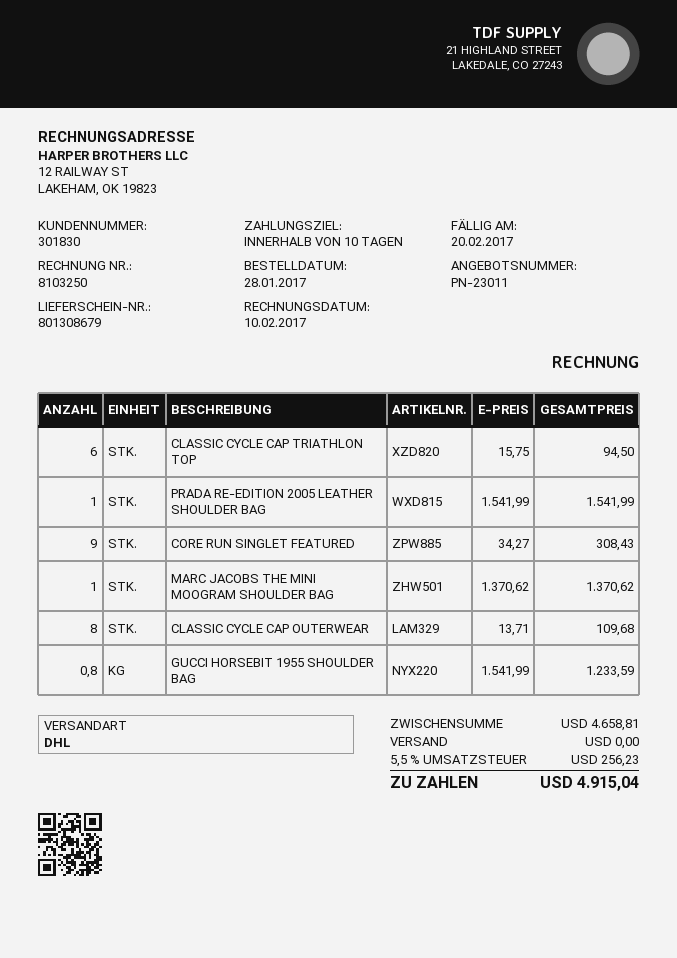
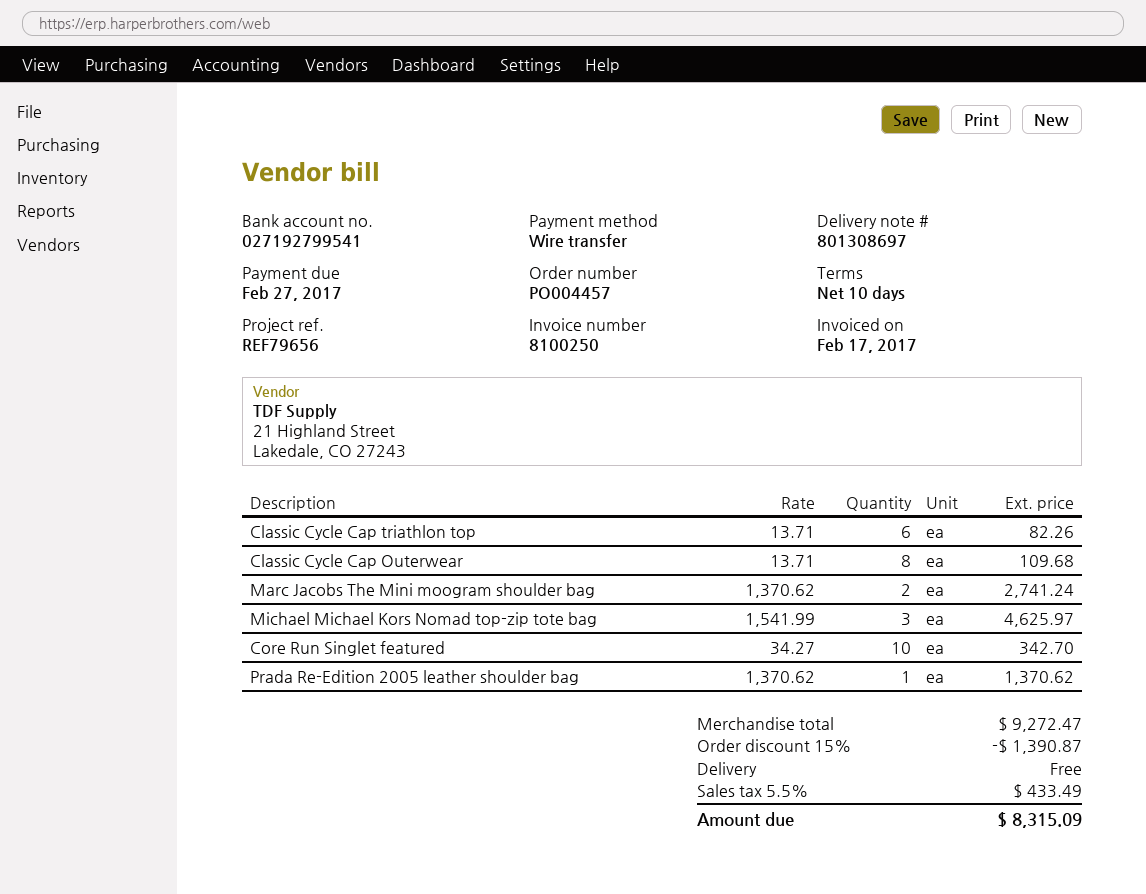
delivery note number: 801308679 -> 801308697
invoice number: 8103250 -> 8100250
invoice date: 2017-02-10 -> 2017-02-17
due date: 2017-02-20 -> 2017-02-27
CLASSIC CYCLE CAP TRIATHLON TOP: 6 x 15.75 = 94.50 -> 6 x 13.71 = 82.26
PRADA RE-EDITION 2005 LEATHER SHOULDER BAG: 1 x 1541.99 = 1541.99 -> 1 x 1370.62 = 1370.62
CORE RUN SINGLET FEATURED: 9 x 34.27 = 308.43 -> 10 x 34.27 = 342.70
MARC JACOBS THE MINI MOOGRAM SHOULDER BAG: 1 x 1370.62 = 1370.62 -> 2 x 1370.62 = 2741.24
GUCCI HORSEBIT 1955 SHOULDER BAG: 0.8 x 1541.99 = 1233.59 -> none
Michael Michael Kors Nomad top-zip tote bag: none -> 3 x 1541.99 = 4625.97
subtotal: 4658.81 -> 9272.47
discount: none -> 15% = 1390.87
tax: 5.5% = 256.23 -> 5.5% = 433.49
total: 4915.04 -> 8315.09

